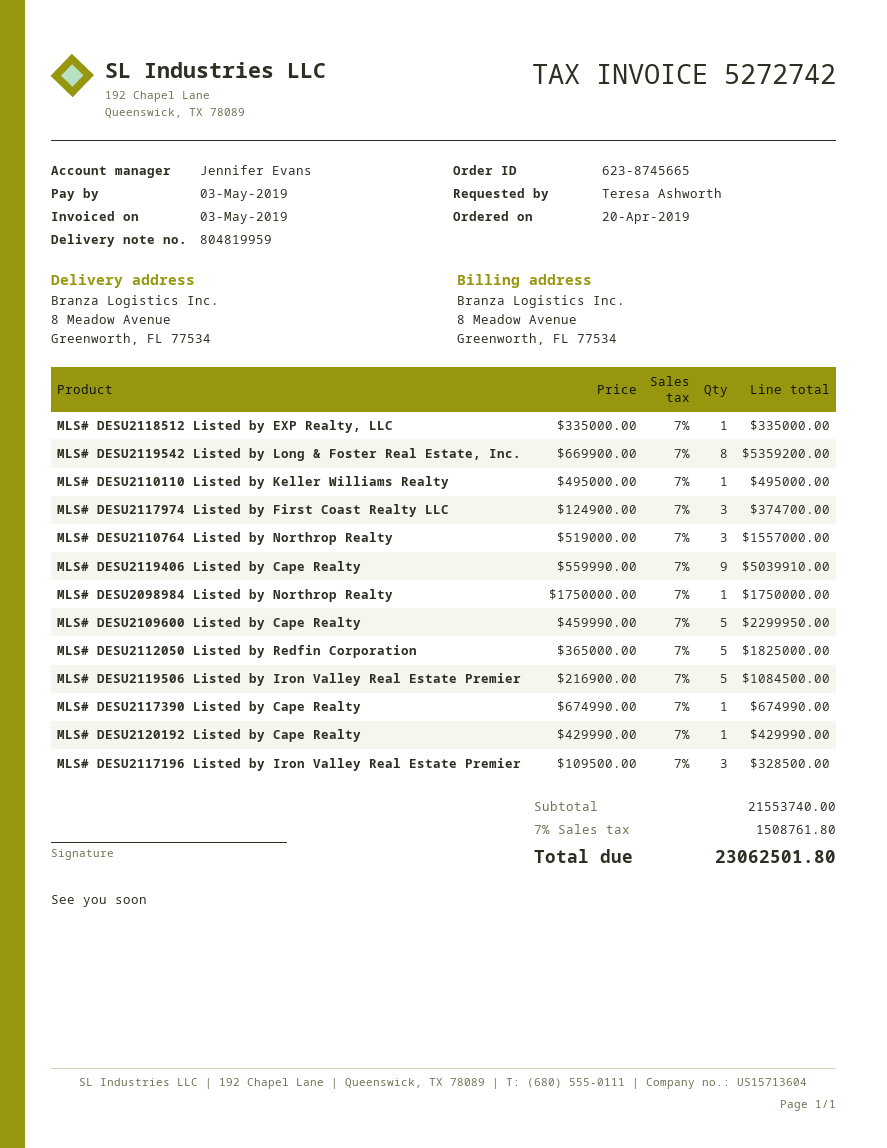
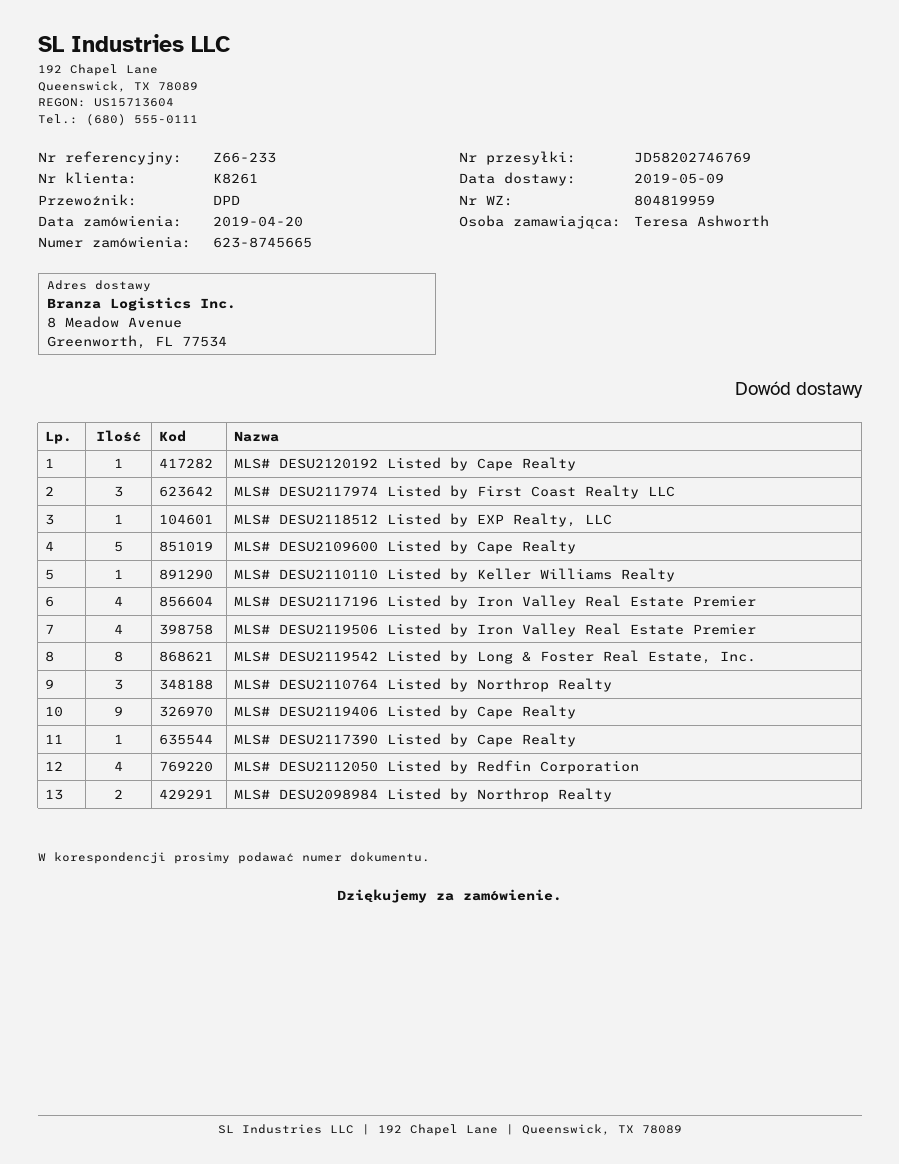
MLS# DESU2098984 Listed by Northrop Realty: 1 -> 2
MLS# DESU2112050 Listed by Redfin Corporation: 5 -> 4
MLS# DESU2119506 Listed by Iron Valley Real Estate Premier: 5 -> 4
MLS# DESU2117196 Listed by Iron Valley Real Estate Premier: 3 -> 4

